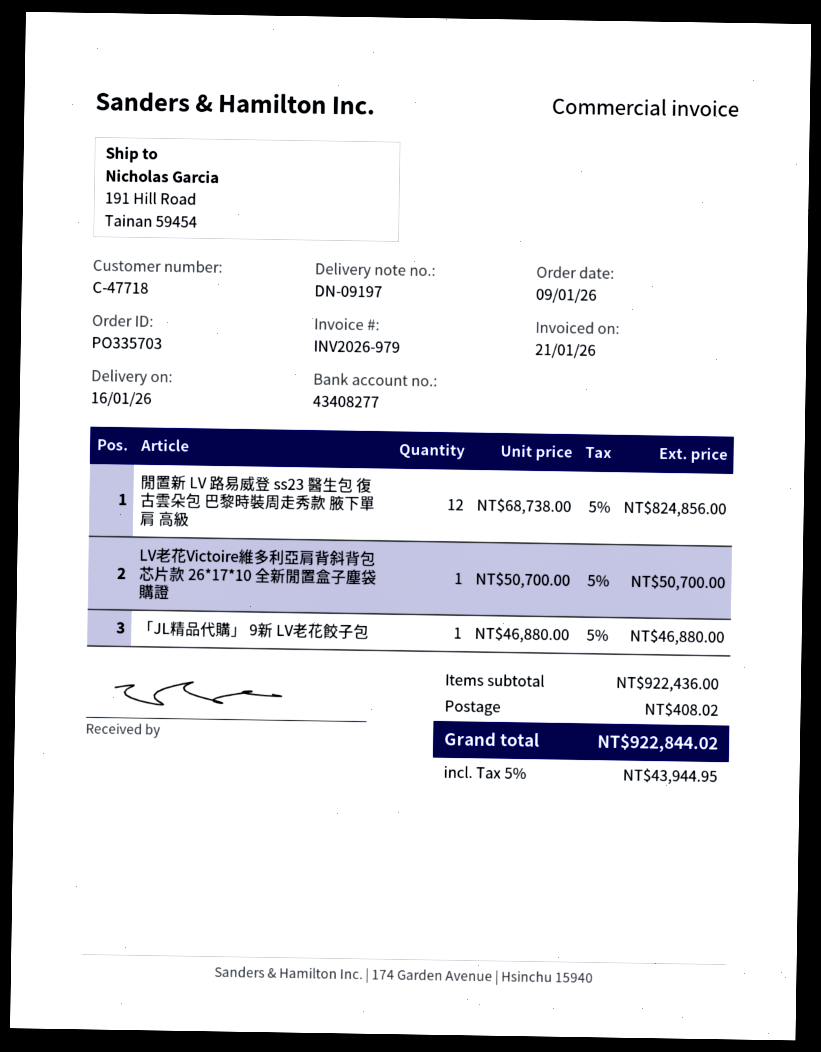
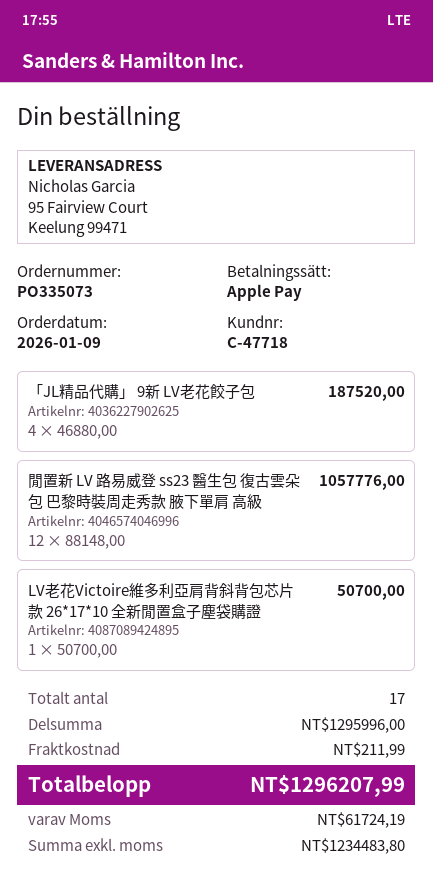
order number: PO335703 -> PO335073
ship to: 191 Hill Road, Tainan 59454 -> 95 Fairview Court, Keelung 99471
閒置新 LV 路易威登 ss23 醫生包 復古雲朵包 巴黎時裝周走秀款 腋下單肩 高級: 12 x 68738.00 = 824856.00 -> 12 x 88148.00 = 1057776.00
「JL精品代購」 9新 LV老花餃子包: 1 x 46880.00 = 46880.00 -> 4 x 46880.00 = 187520.00
subtotal: 922436.00 -> 1295996.00
shipping: 408.02 -> 211.99
tax: 43944.95 -> 61724.19
total: 922844.02 -> 1296207.99

